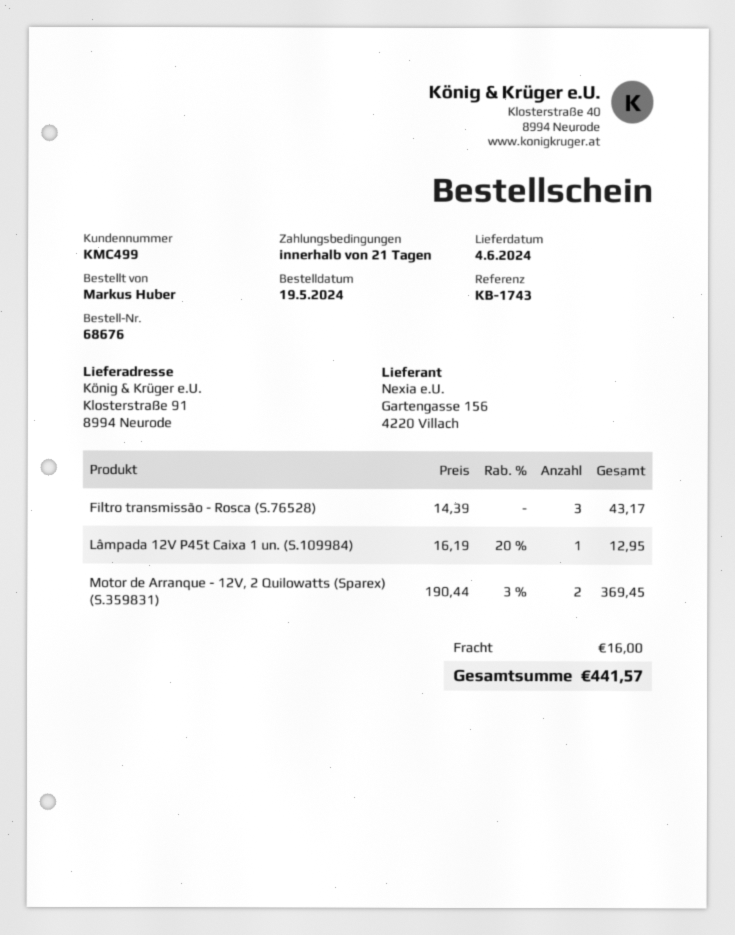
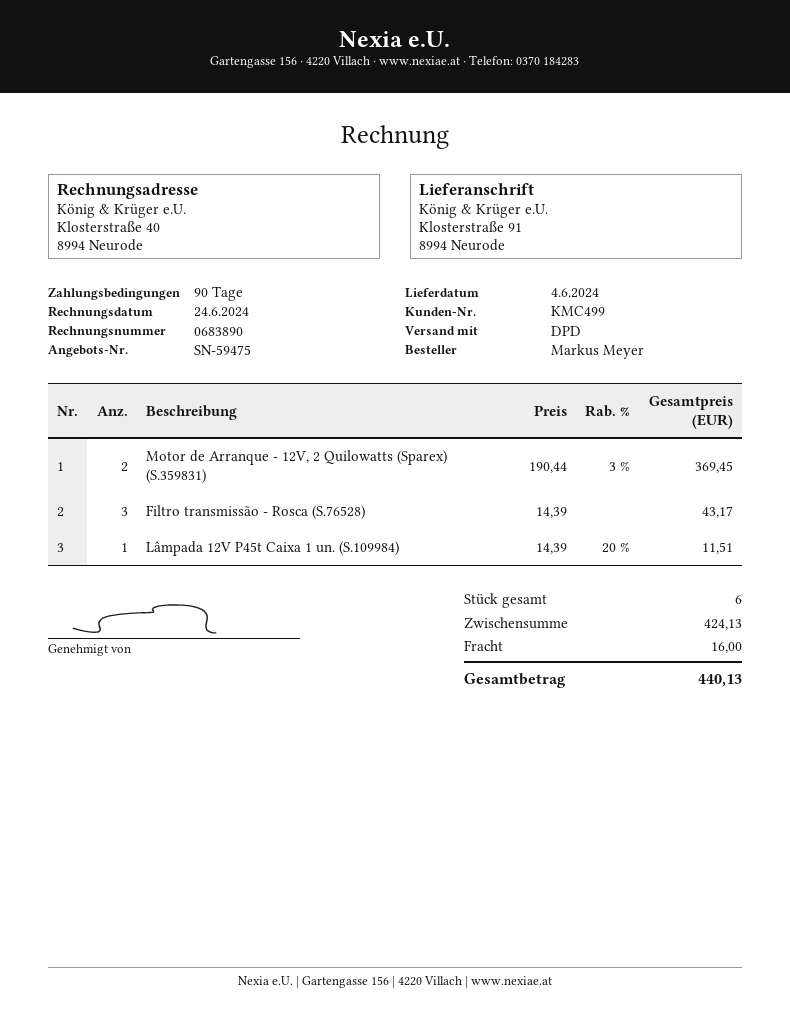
payment terms: 21 days -> 90 days
ordered by: Markus Huber -> Markus Meyer
Lâmpada 12V P45t Caixa 1 un. (S.109984): 1 x 16.19 - 20% = 12.95 -> 1 x 14.39 - 20% = 11.51
total: 441.57 -> 440.13

